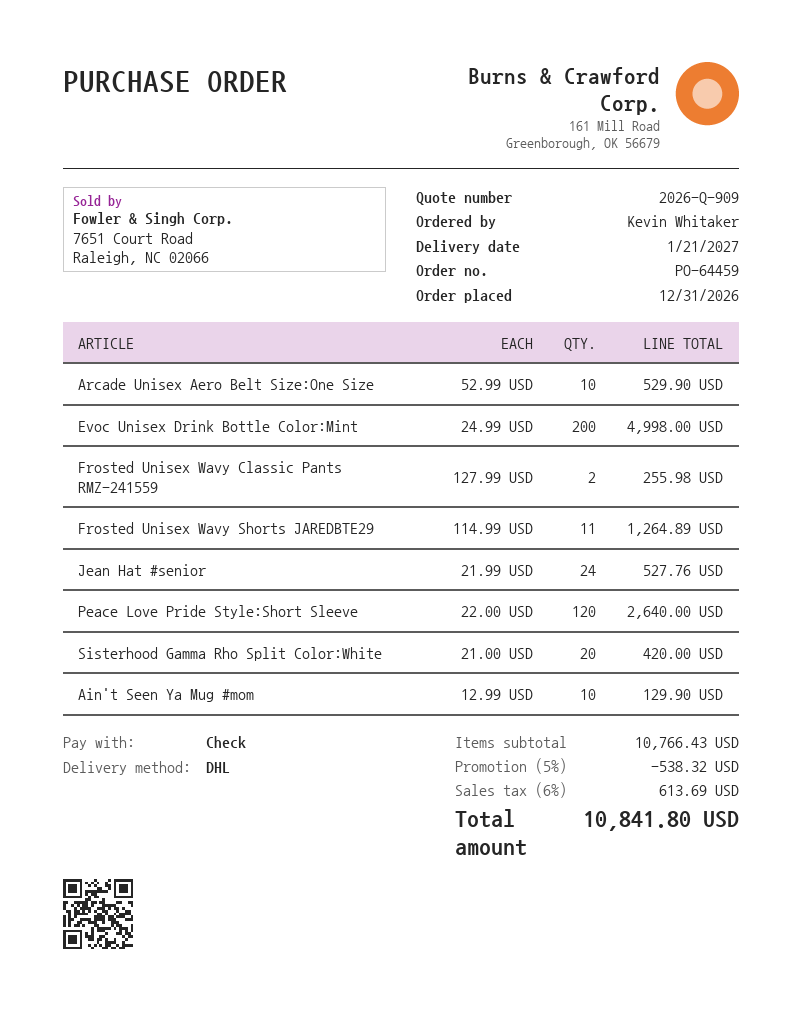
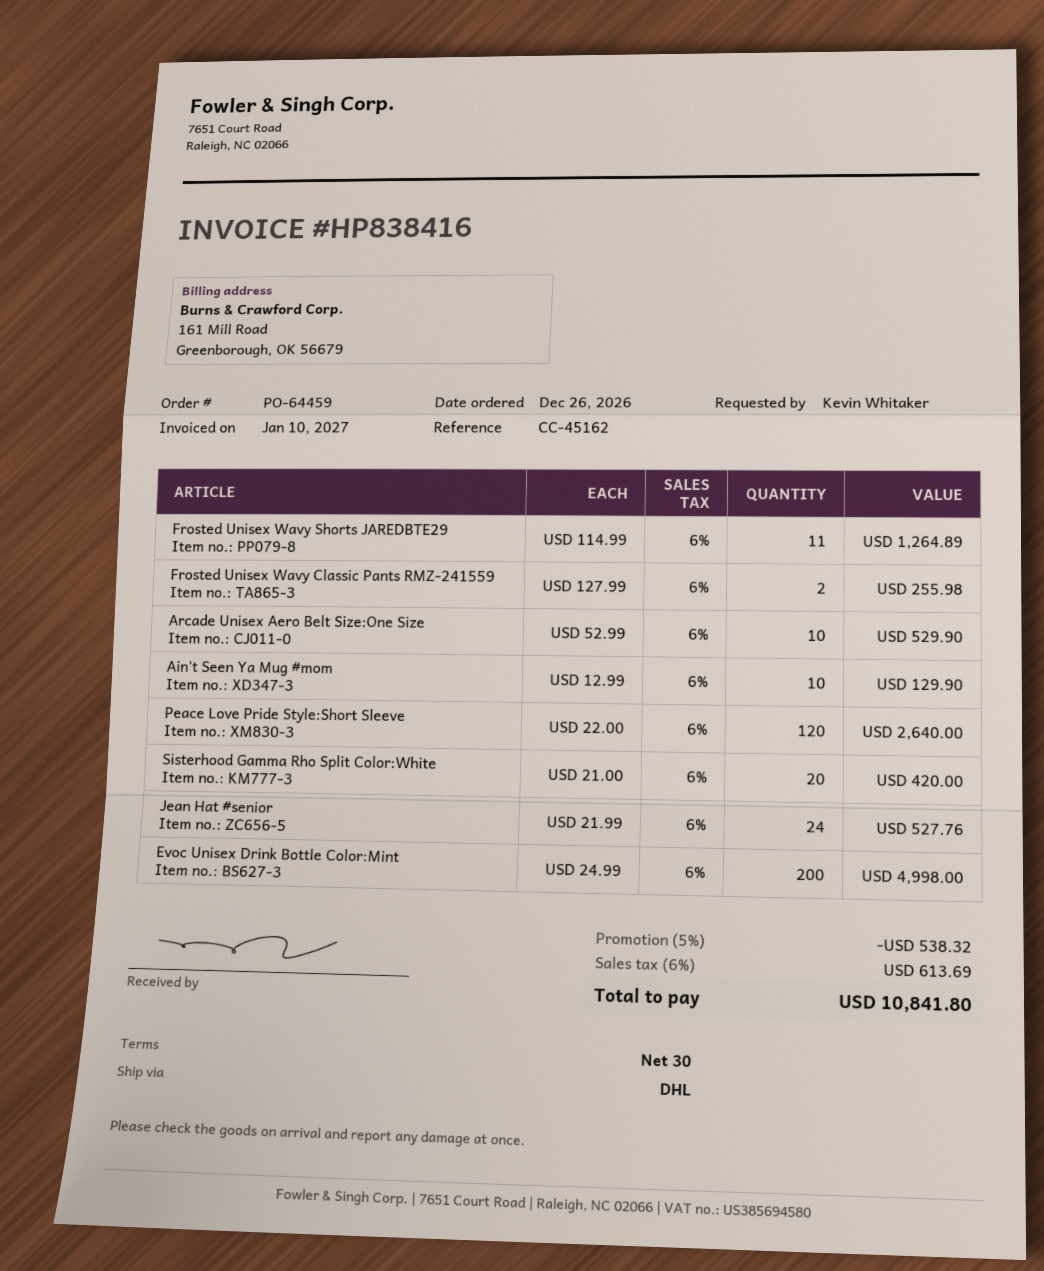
order date: 2026-12-31 -> 2026-12-26

